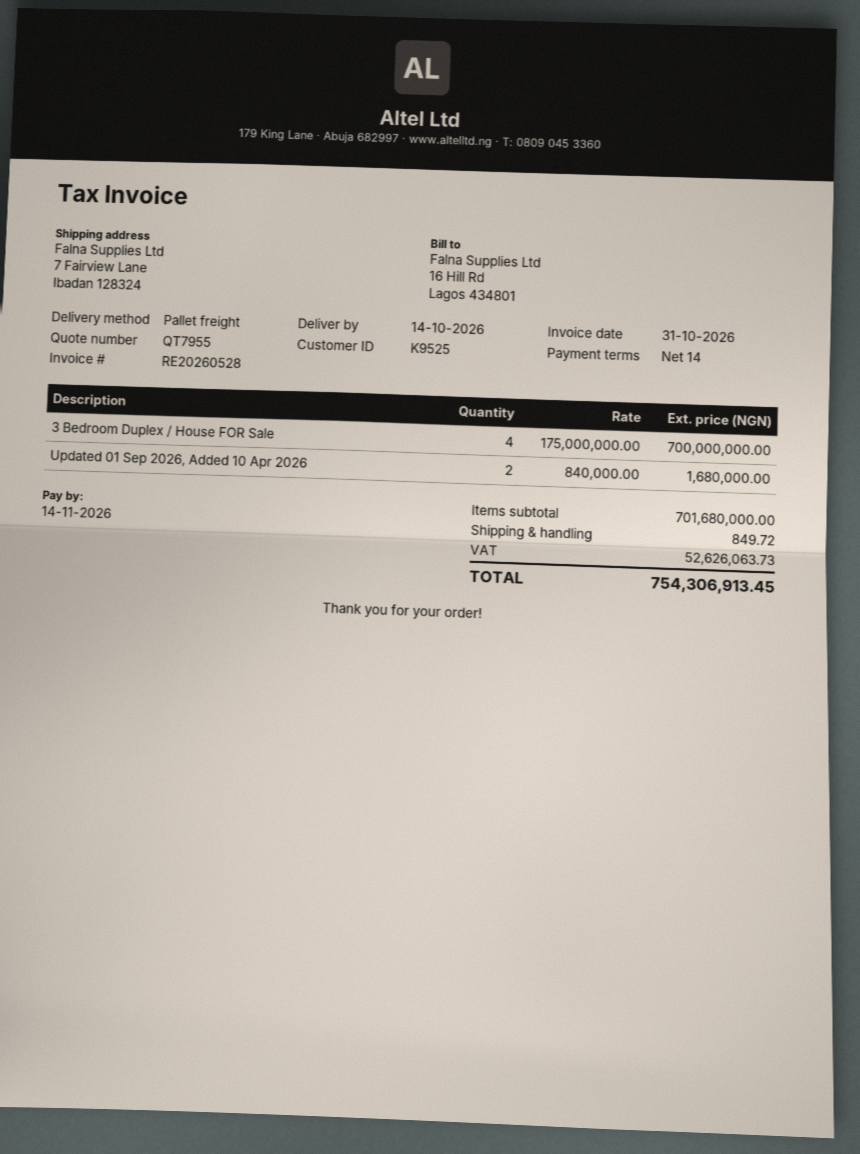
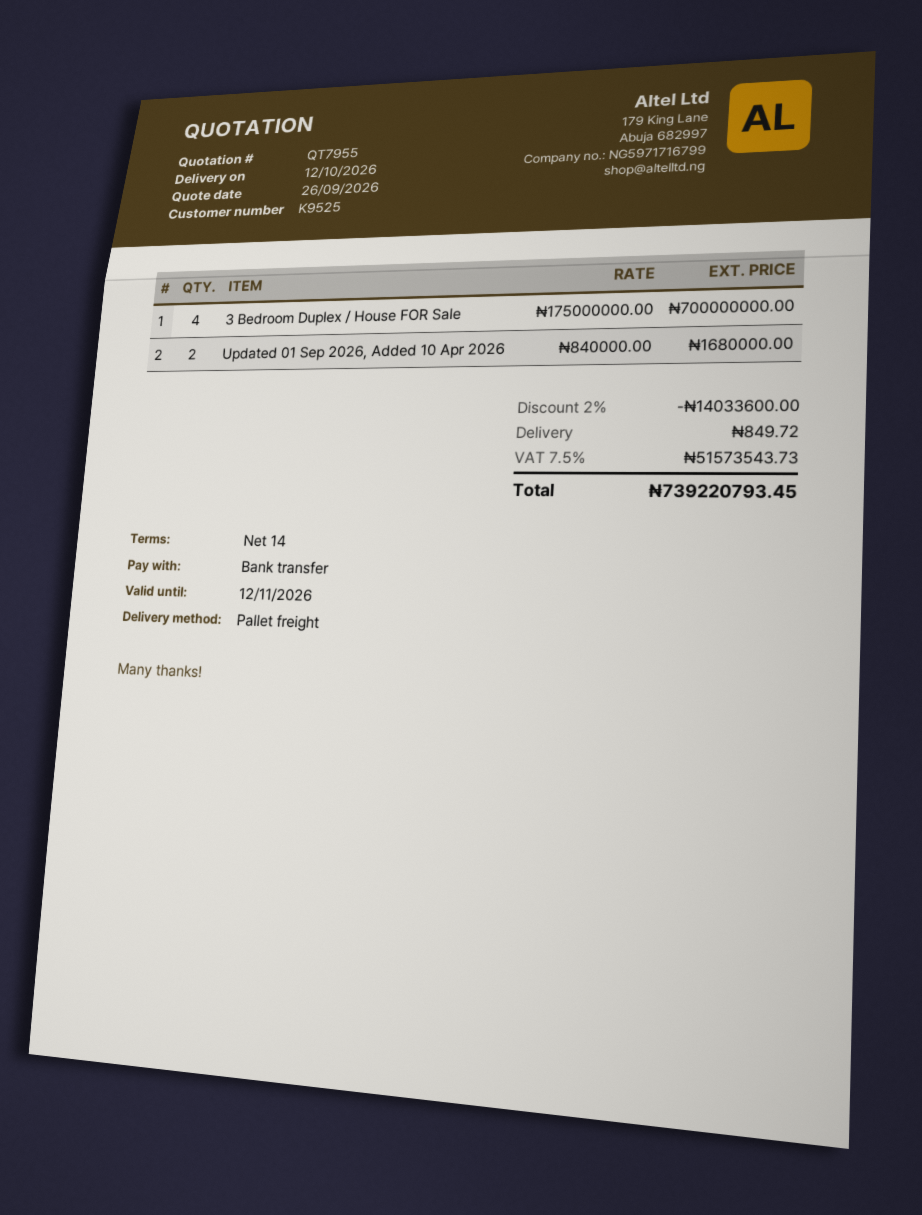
delivery date: 2026-10-14 -> 2026-10-12
discount: none -> 2% = 14033600.00
tax: 52626063.73 -> 51573543.73
total: 754306913.45 -> 739220793.45

